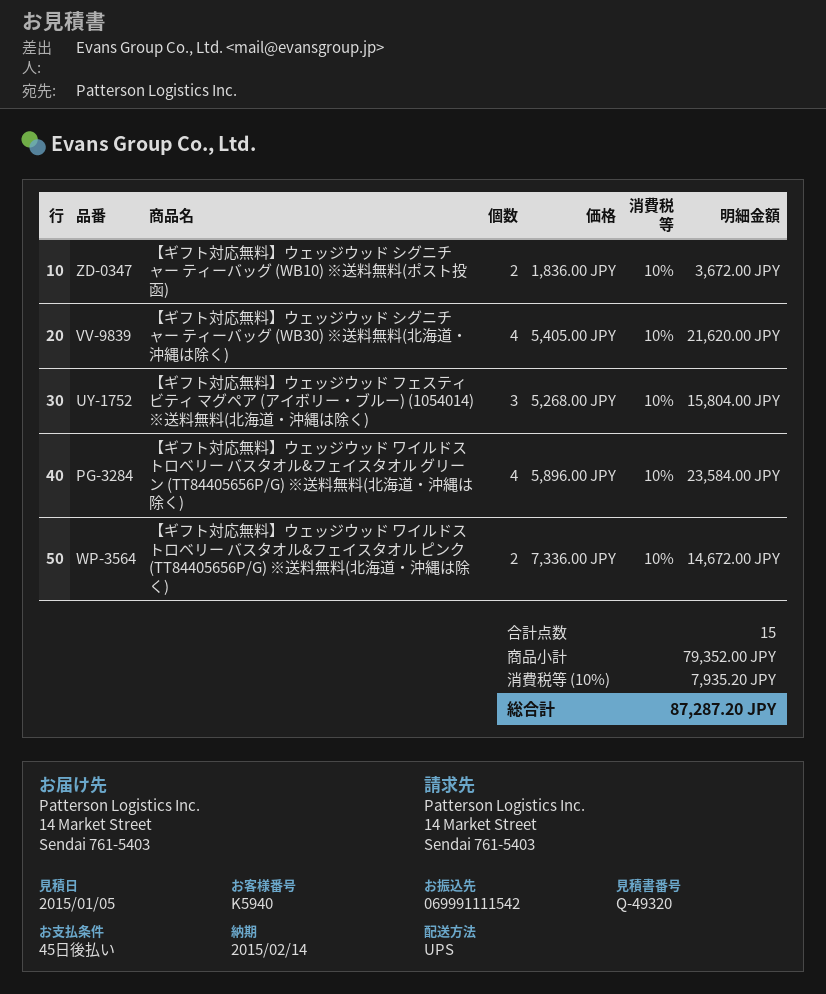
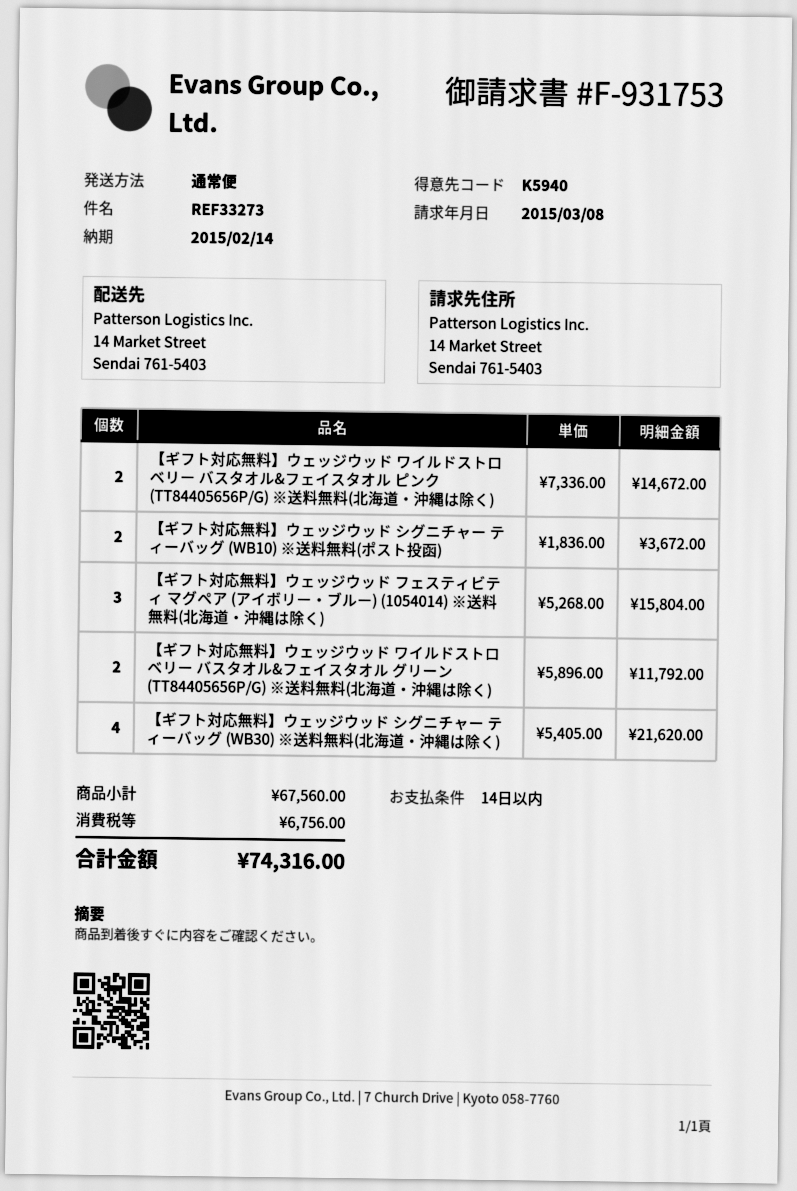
payment terms: 45 days -> 14 days
shipping method: UPS -> standard
【ギフト対応無料】ウェッジウッド ワイルドストロベリー バスタオル&フェイスタオル グリーン (TT84405656P/G) ※送料無料(北海道・沖縄は除く): 4 x 5896.00 = 23584.00 -> 2 x 5896.00 = 11792.00
subtotal: 79352.00 -> 67560.00
tax: 7935.20 -> 6756.00
total: 87287.20 -> 74316.00

